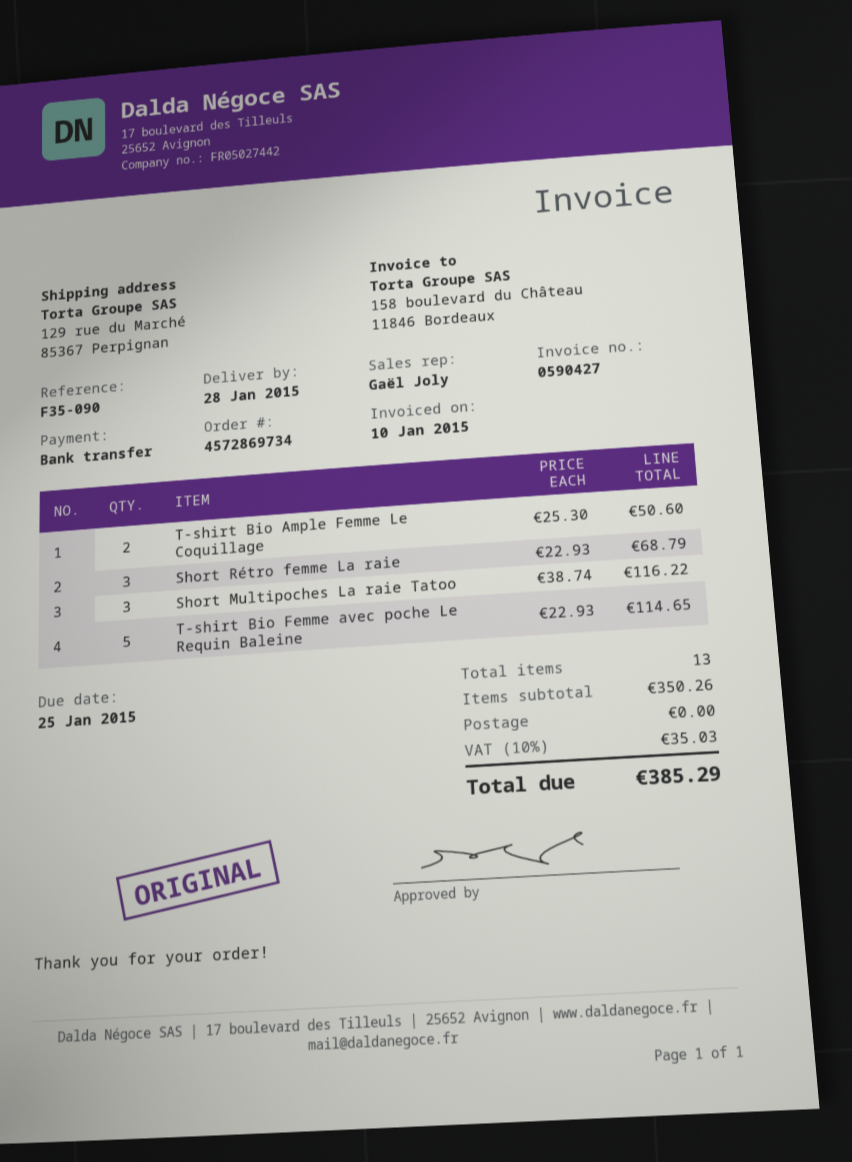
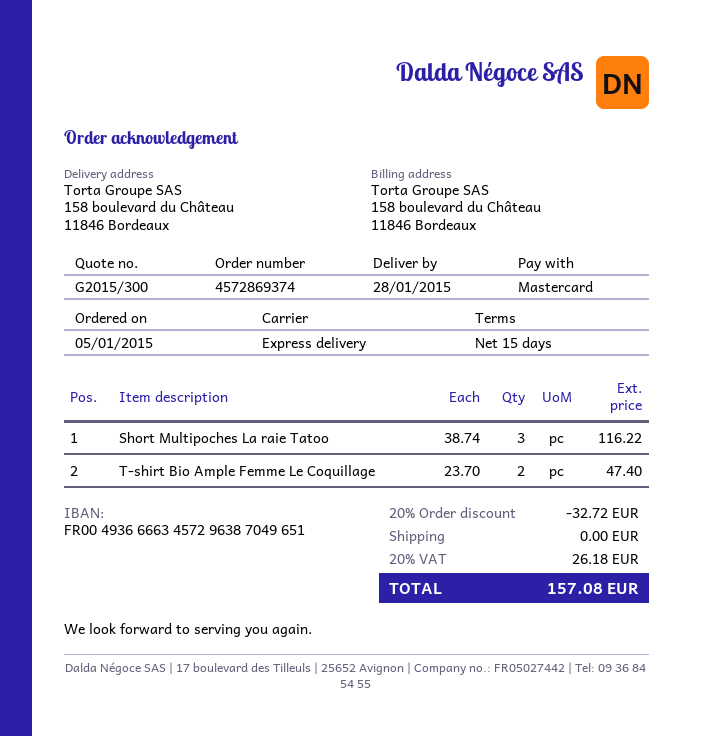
order number: 4572869734 -> 4572869374
payment method: bank transfer -> Mastercard
ship to: 129 rue du Marché, 85367 Perpignan -> 158 boulevard du Château, 11846 Bordeaux
T-shirt Bio Ample Femme Le Coquillage: 2 x 25.30 = 50.60 -> 2 x 23.70 = 47.40
Short Rétro femme La raie: 3 x 22.93 = 68.79 -> none
T-shirt Bio Femme avec poche Le Requin Baleine: 5 x 22.93 = 114.65 -> none
discount: none -> 20% = 32.72
tax: 10% = 35.03 -> 20% = 26.18
total: 385.29 -> 157.08

